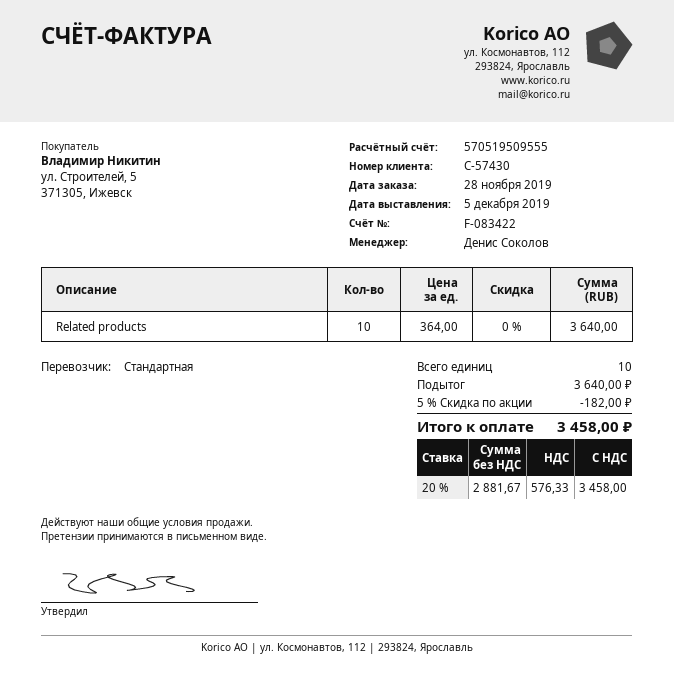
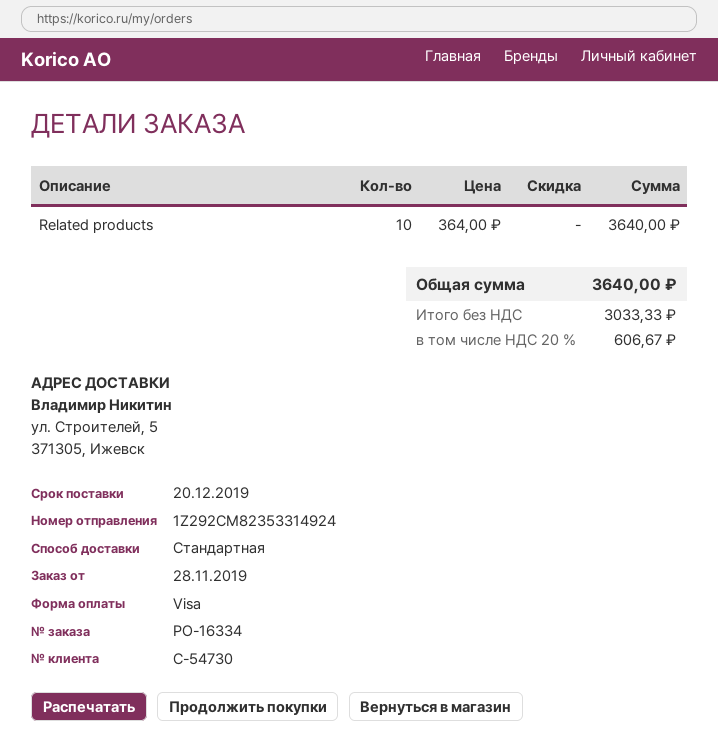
customer number: C-57430 -> C-54730
discount: 5% = 182.00 -> none
net: 2881.67 -> 3033.33
tax: 20% = 576.33 -> 20% = 606.67
total: 3458.00 -> 3640.00

